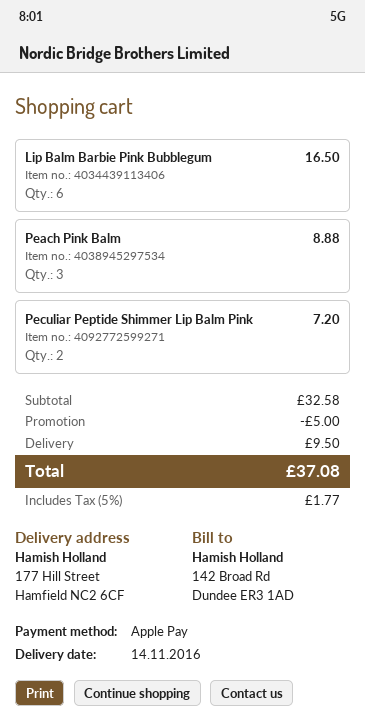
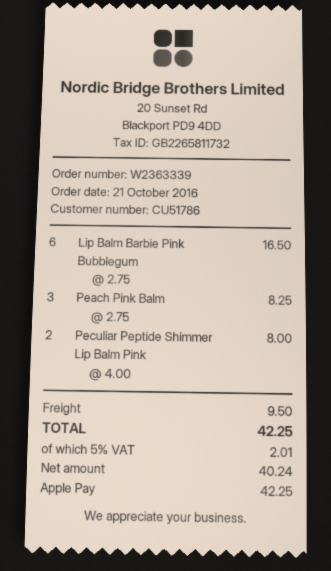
Peach Pink Balm: 3 for 8.88 -> 3 for 8.25
Peculiar Peptide Shimmer Lip Balm Pink: 2 for 7.20 -> 2 for 8.00
discount: 5.00 -> none
tax: 5% = 1.77 -> 5% = 2.01
total: 37.08 -> 42.25

